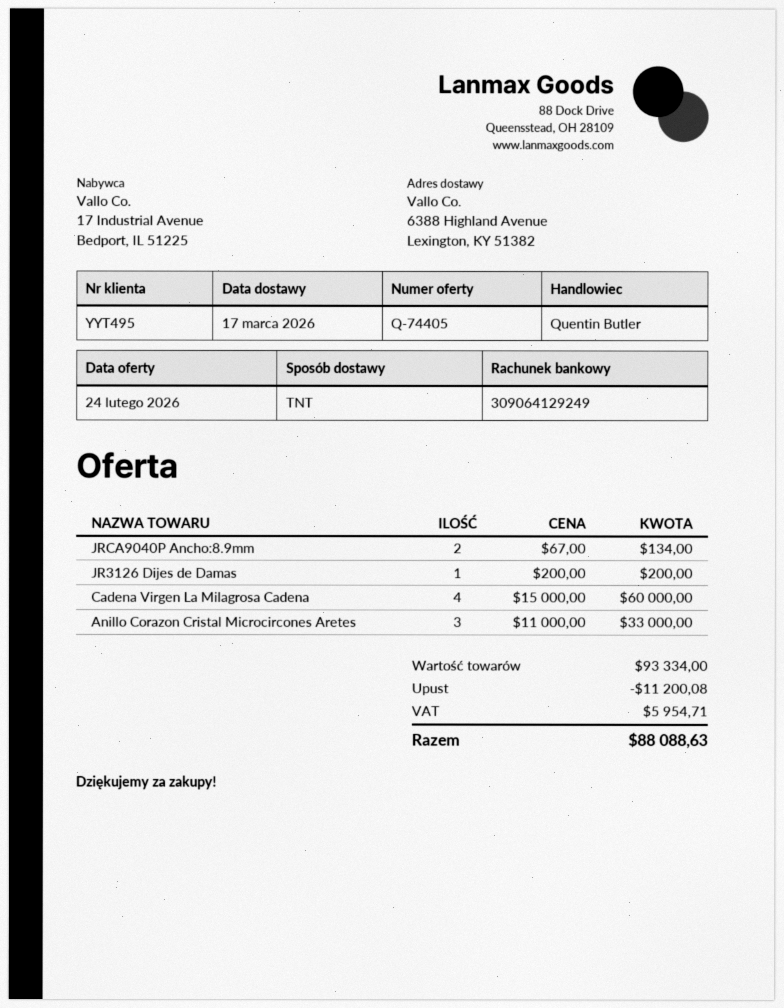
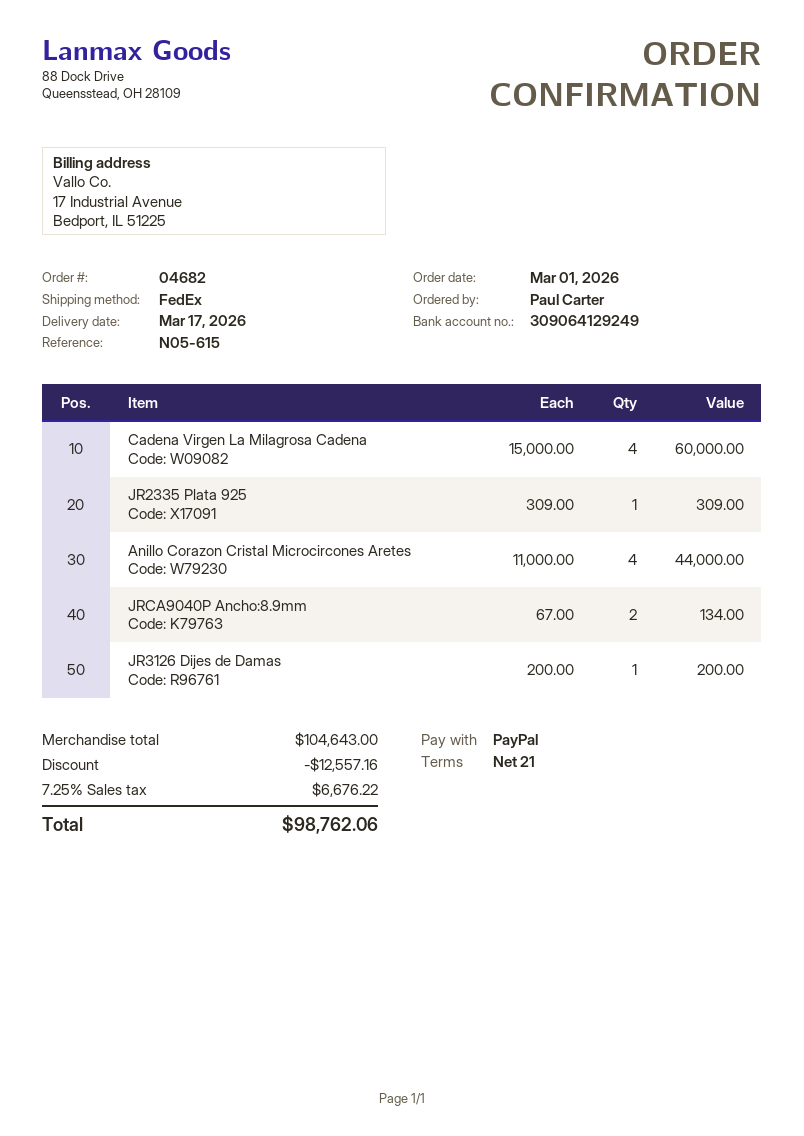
shipping method: TNT -> FedEx
Anillo Corazon Cristal Microcircones Aretes: 3 x 11000.00 = 33000.00 -> 4 x 11000.00 = 44000.00
JR2335 Plata 925: none -> 1 x 309.00 = 309.00
subtotal: 93334.00 -> 104643.00
discount: 11200.08 -> 12557.16
tax: 5954.71 -> 6676.22
total: 88088.63 -> 98762.06

